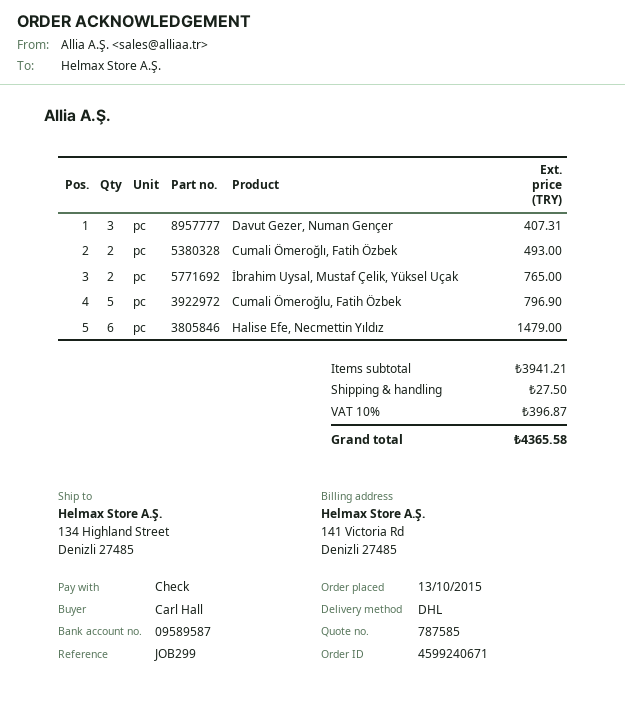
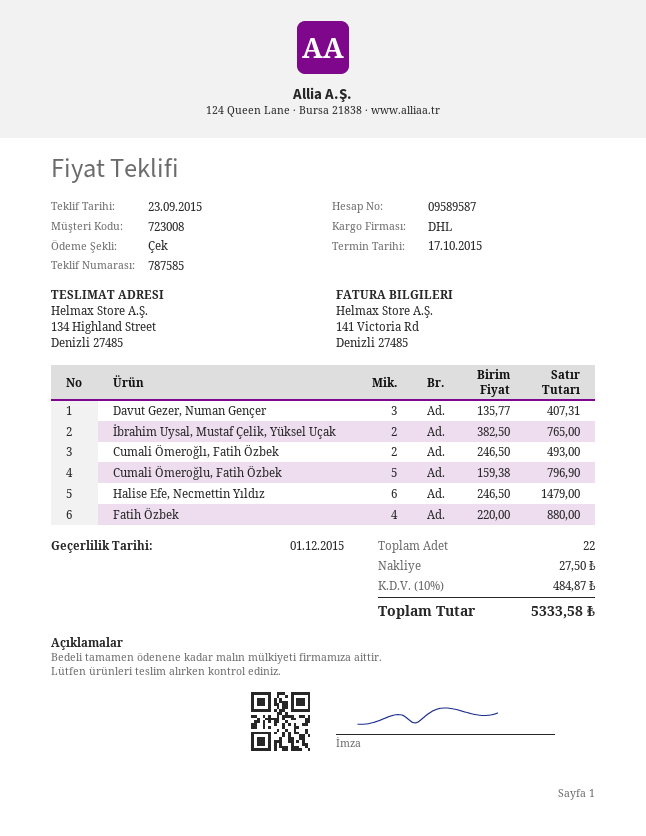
Fatih Özbek: none -> 4 for 880.00
tax: 10% = 396.87 -> 10% = 484.87
total: 4365.58 -> 5333.58

